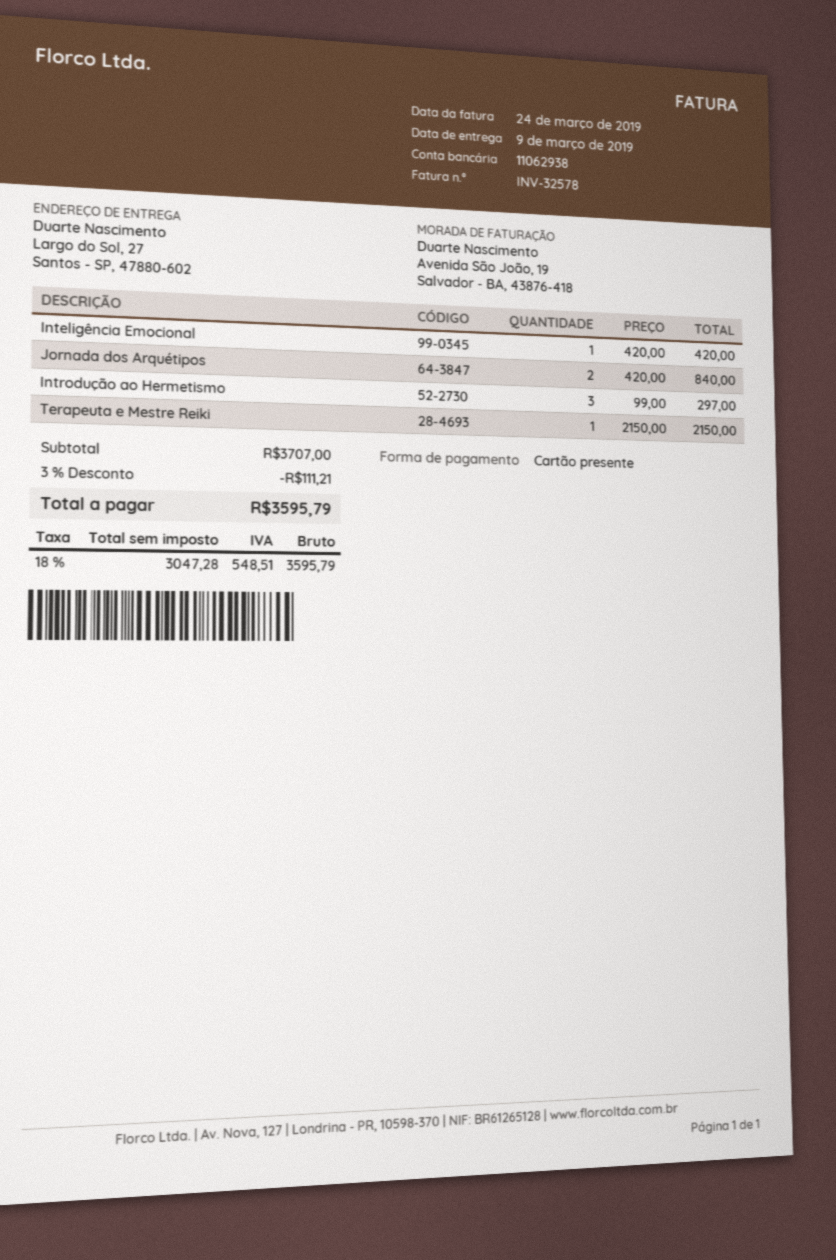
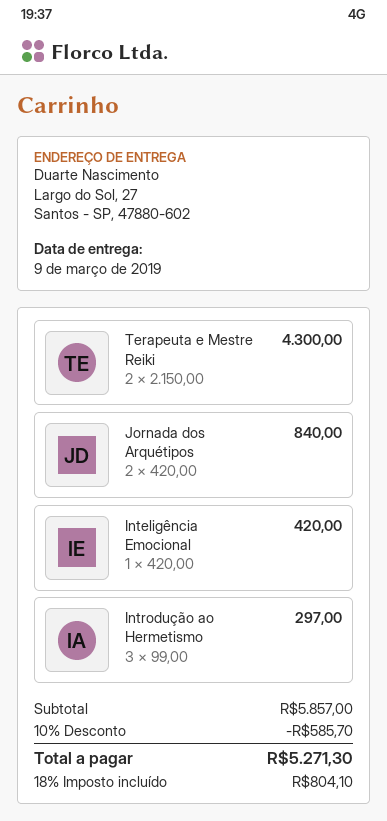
Terapeuta e Mestre Reiki: 1 x 2150.00 = 2150.00 -> 2 x 2150.00 = 4300.00
subtotal: 3707.00 -> 5857.00
discount: 3% = 111.21 -> 10% = 585.70
tax: 18% = 548.51 -> 18% = 804.10
total: 3595.79 -> 5271.30

